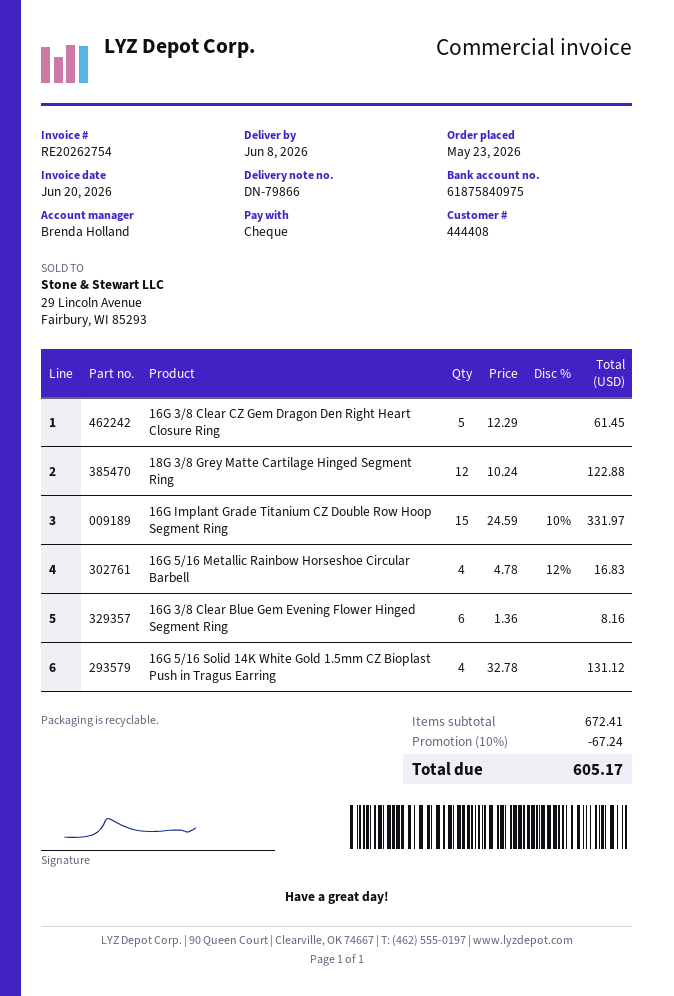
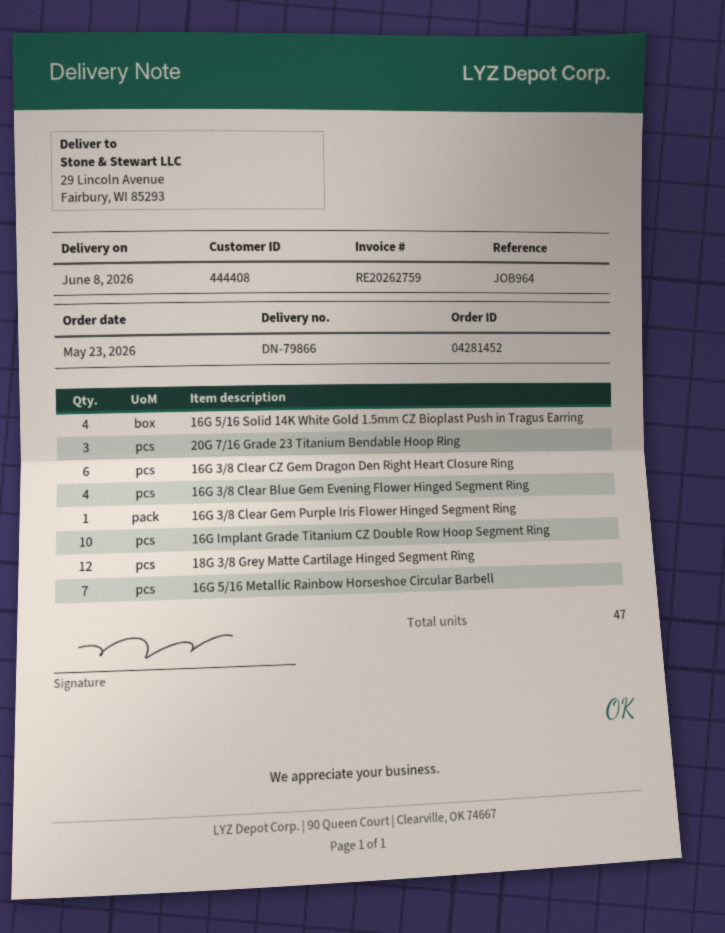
invoice number: RE20262754 -> RE20262759
16G 3/8 Clear CZ Gem Dragon Den Right Heart Closure Ring: 5 -> 6
16G Implant Grade Titanium CZ Double Row Hoop Segment Ring: 15 -> 10
16G 5/16 Metallic Rainbow Horseshoe Circular Barbell: 4 -> 7
16G 3/8 Clear Blue Gem Evening Flower Hinged Segment Ring: 6 -> 4
20G 7/16 Grade 23 Titanium Bendable Hoop Ring: none -> 3
16G 3/8 Clear Gem Purple Iris Flower Hinged Segment Ring: none -> 1

